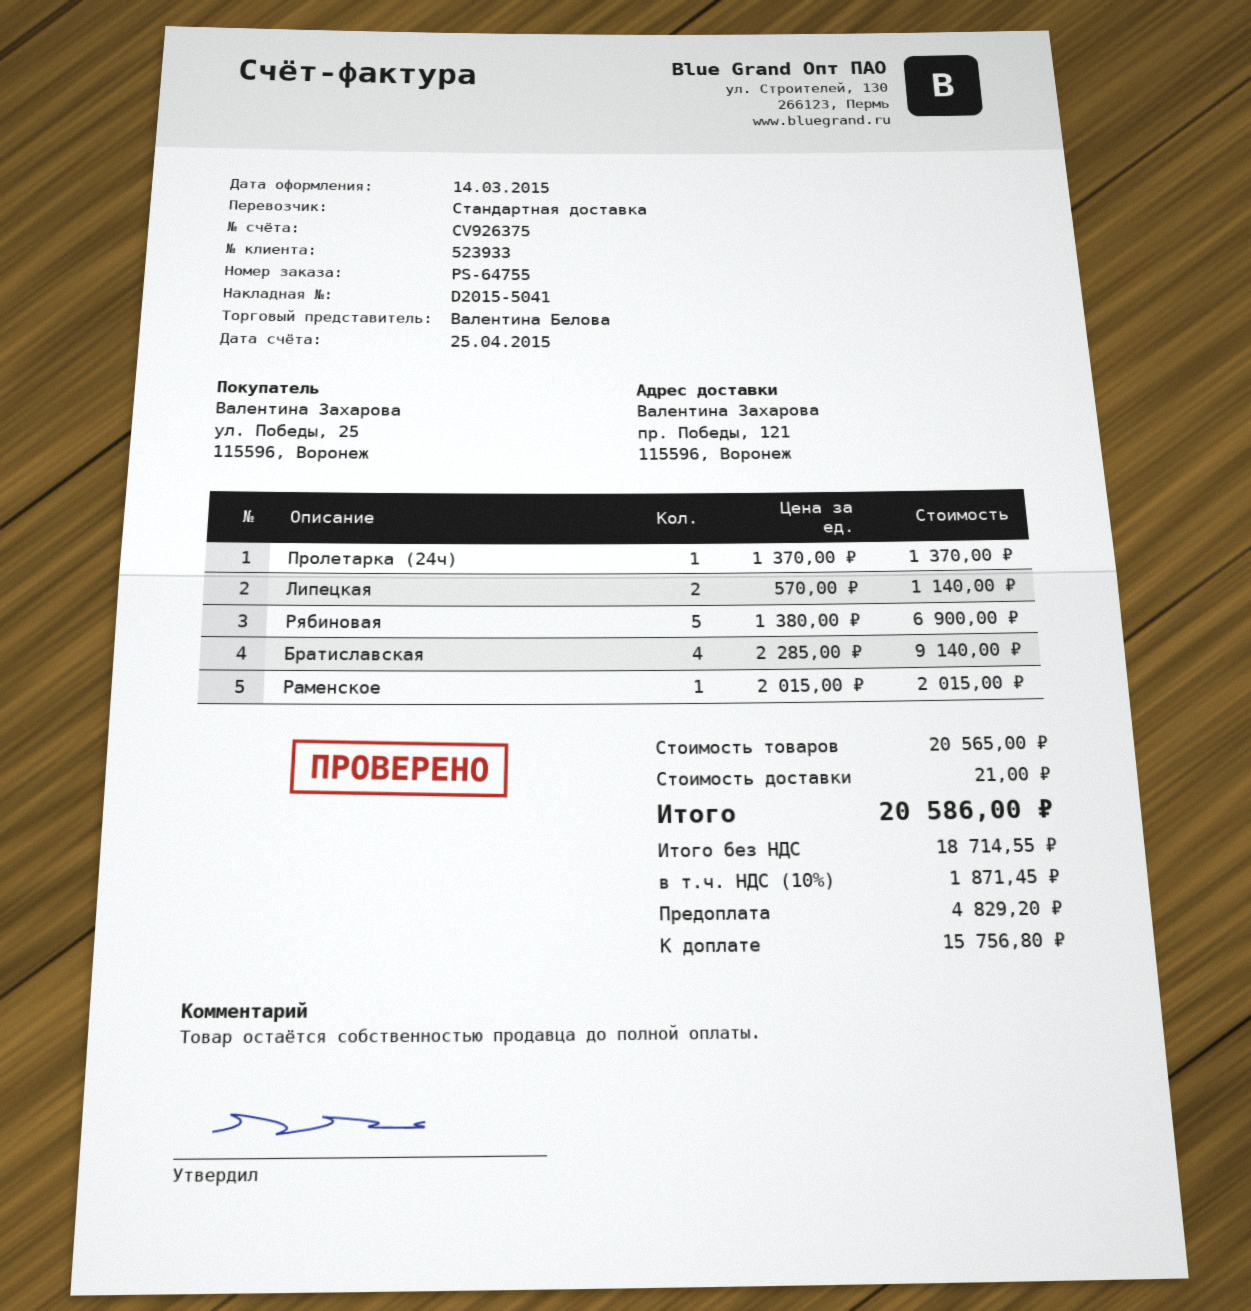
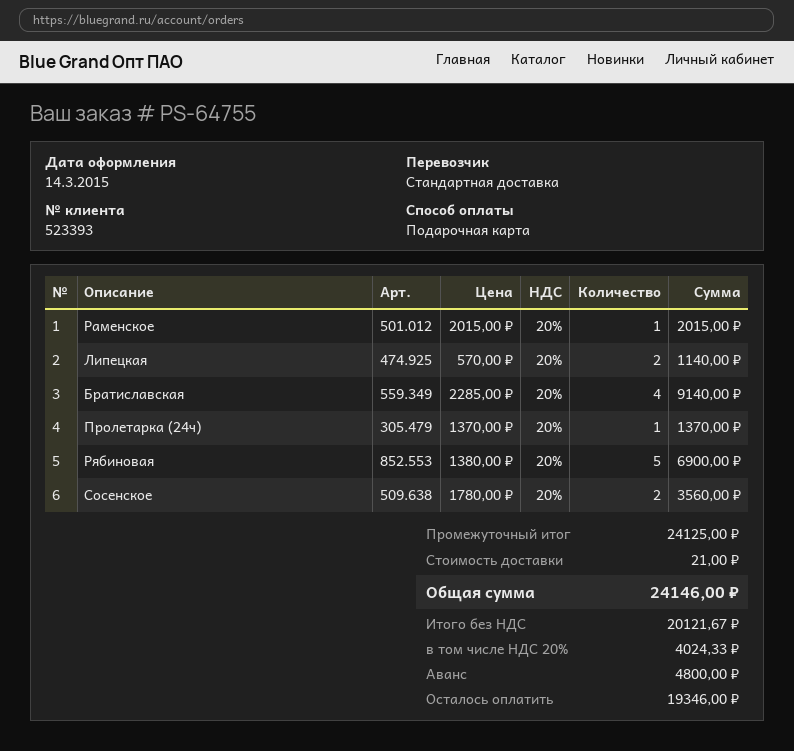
customer number: 523933 -> 523393
Сосенское: none -> 2 x 1780.00 = 3560.00
subtotal: 20565.00 -> 24125.00
net: 18714.55 -> 20121.67
tax: 10% = 1871.45 -> 20% = 4024.33
total: 20586.00 -> 24146.00
deposit: 4829.20 -> 4800.00
balance: 15756.80 -> 19346.00

